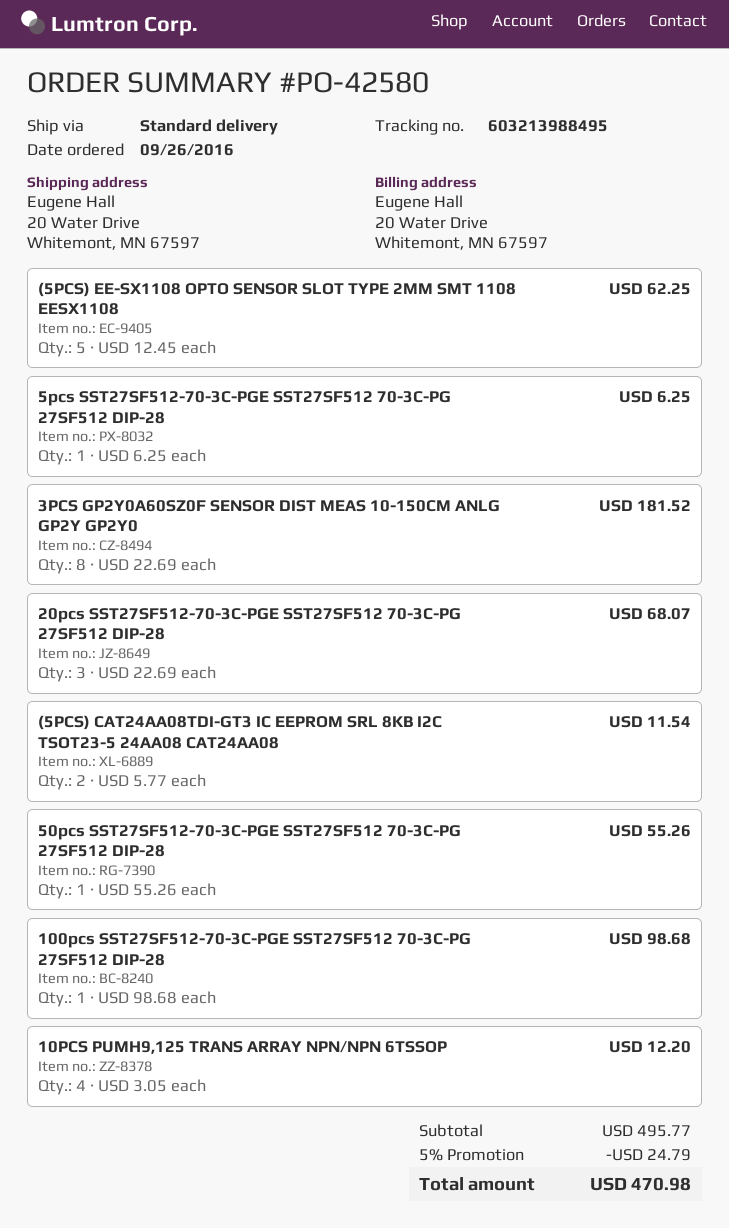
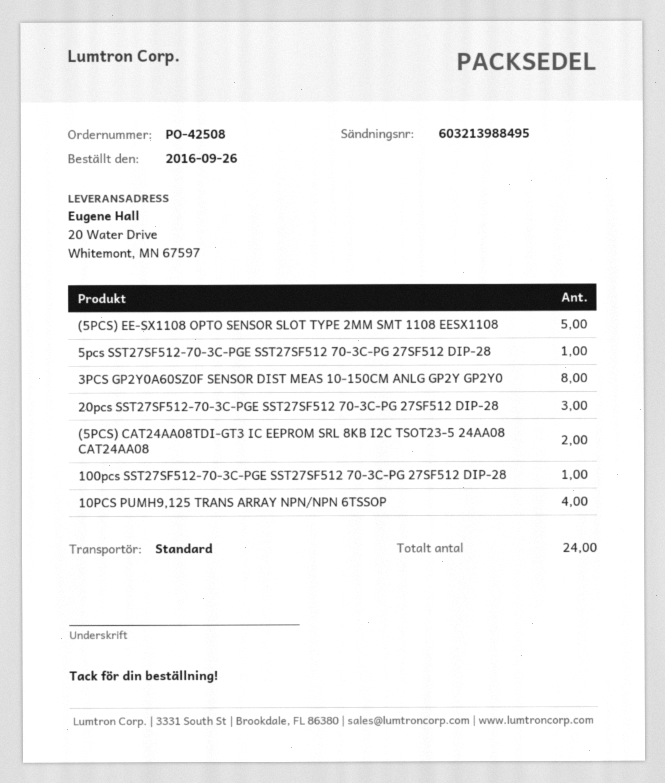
order number: PO-42580 -> PO-42508
50pcs SST27SF512-70-3C-PGE SST27SF512 70-3C-PG 27SF512 DIP-28: 1 -> none

